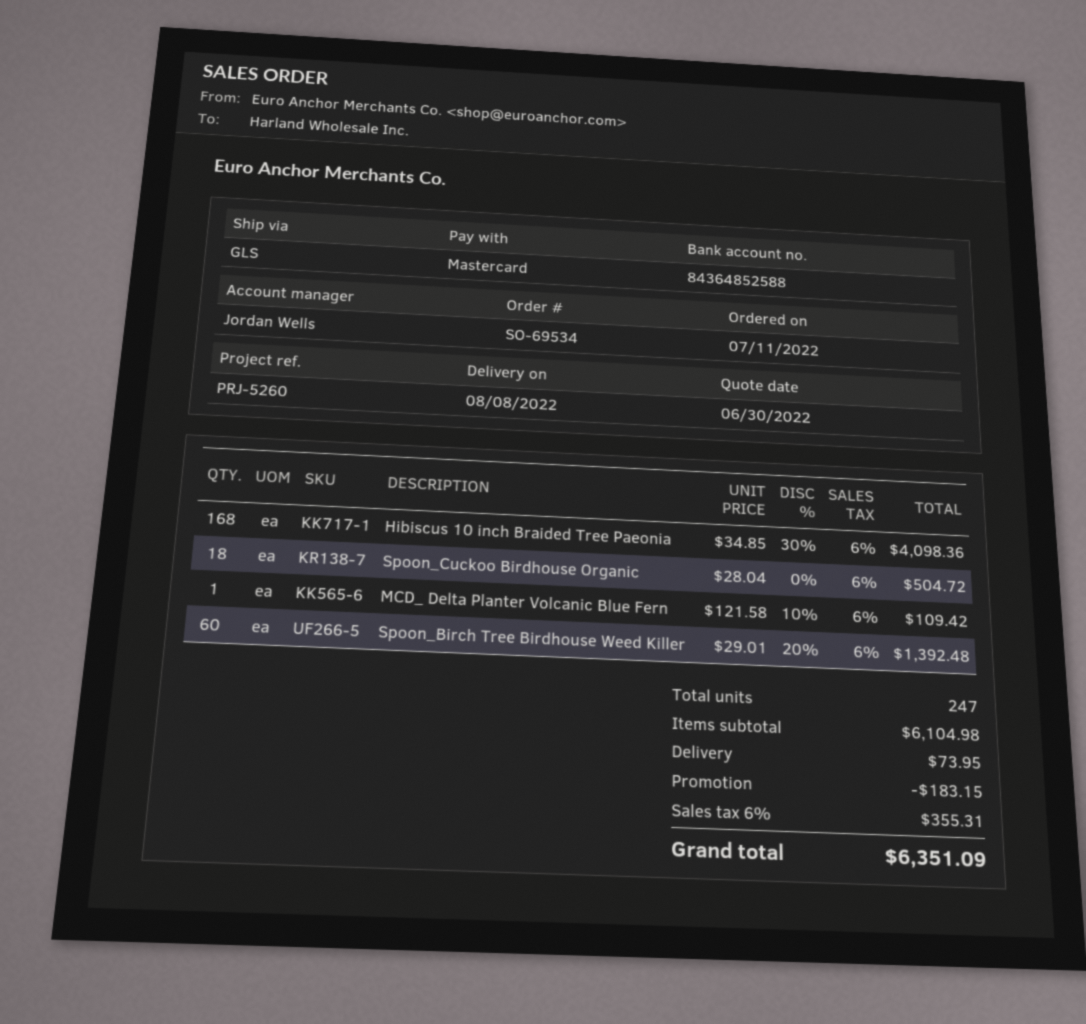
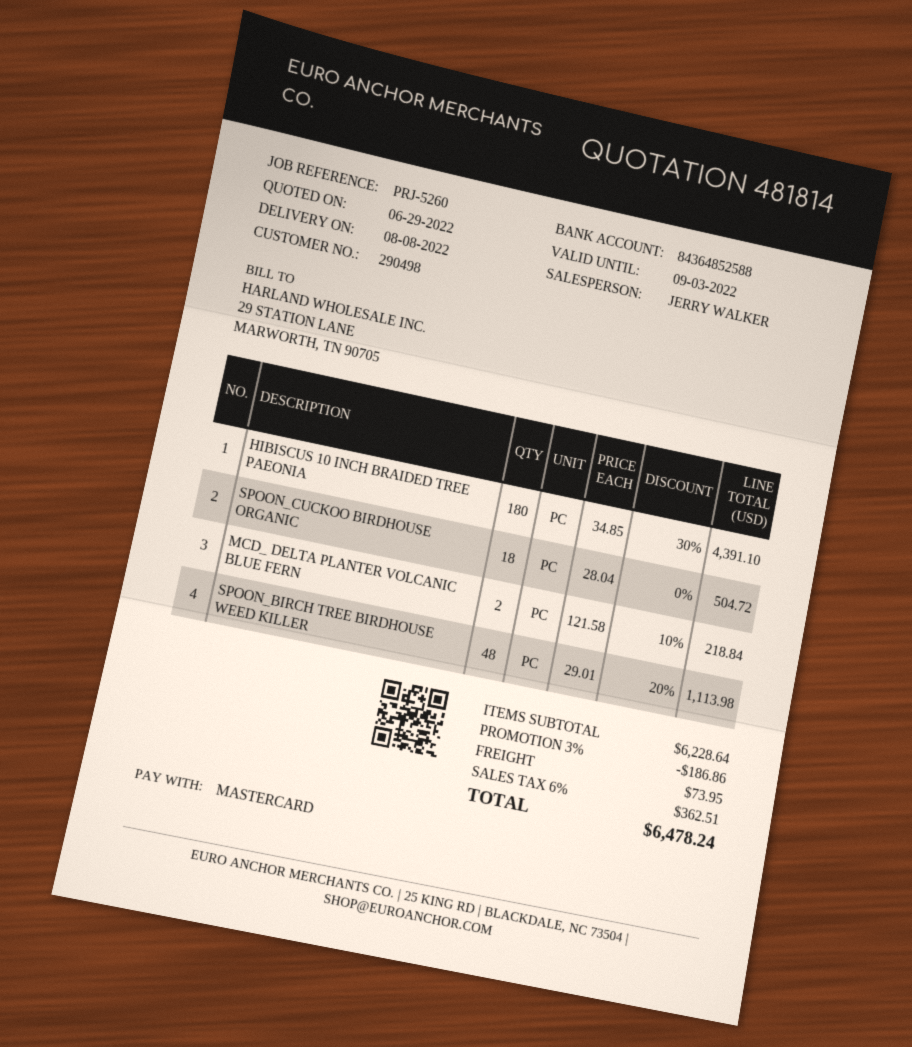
quote date: 2022-06-30 -> 2022-06-29
sales rep: Jordan Wells -> JERRY WALKER
Hibiscus 10 inch Braided Tree Paeonia: 168 x 34.85 - 30% = 4098.36 -> 180 x 34.85 - 30% = 4391.10
MCD_ Delta Planter Volcanic Blue Fern: 1 x 121.58 - 10% = 109.42 -> 2 x 121.58 - 10% = 218.84
Spoon_Birch Tree Birdhouse Weed Killer: 60 x 29.01 - 20% = 1392.48 -> 48 x 29.01 - 20% = 1113.98
subtotal: 6104.98 -> 6228.64
discount: 183.15 -> 186.86
tax: 6% = 355.31 -> 6% = 362.51
total: 6351.09 -> 6478.24

